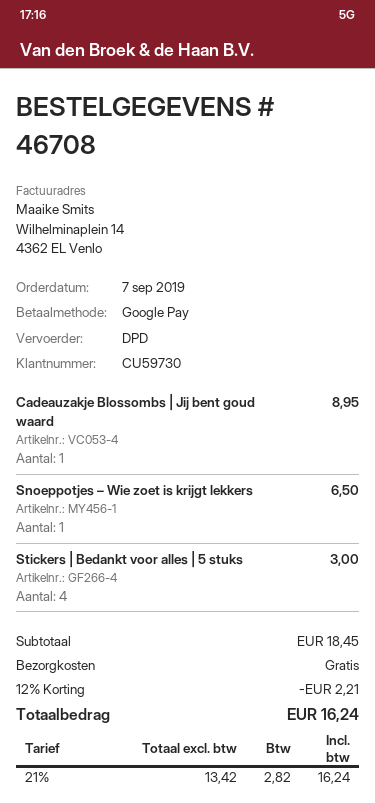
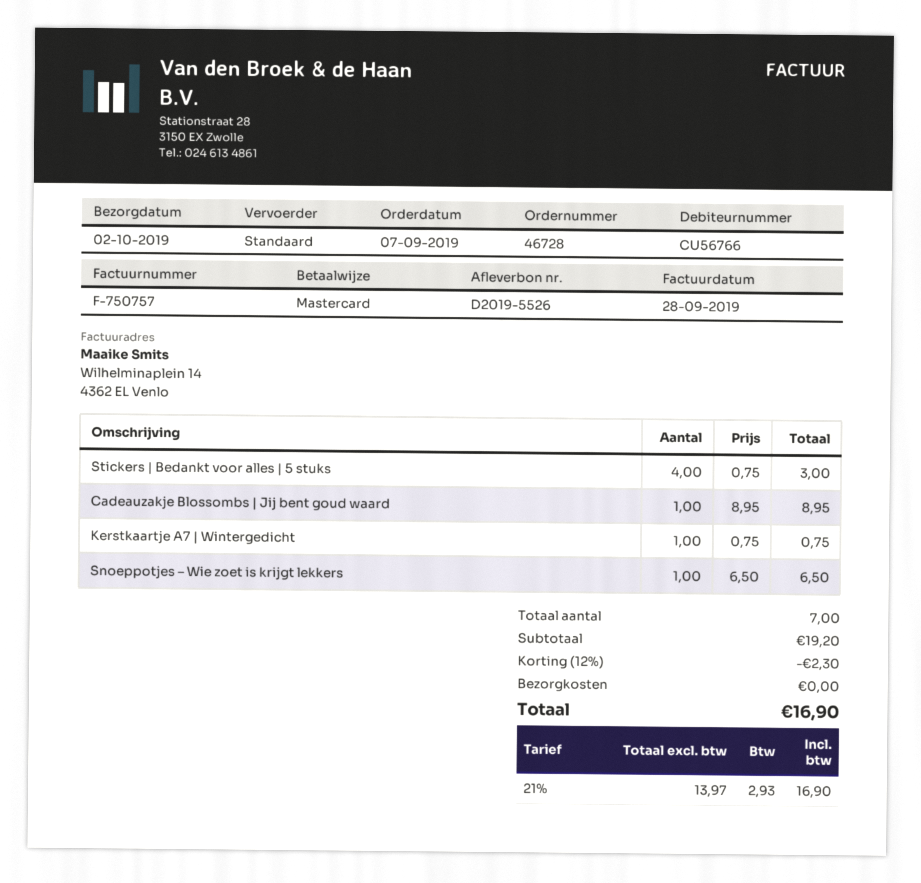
order number: 46708 -> 46728
customer number: CU59730 -> CU56766
payment method: Google Pay -> Mastercard
shipping method: DPD -> standard
Kerstkaartje A7 | Wintergedicht: none -> 1 for 0.75
subtotal: 18.45 -> 19.20
discount: 12% = 2.21 -> 12% = 2.30
net: 13.42 -> 13.97
tax: 21% = 2.82 -> 21% = 2.93
total: 16.24 -> 16.90

